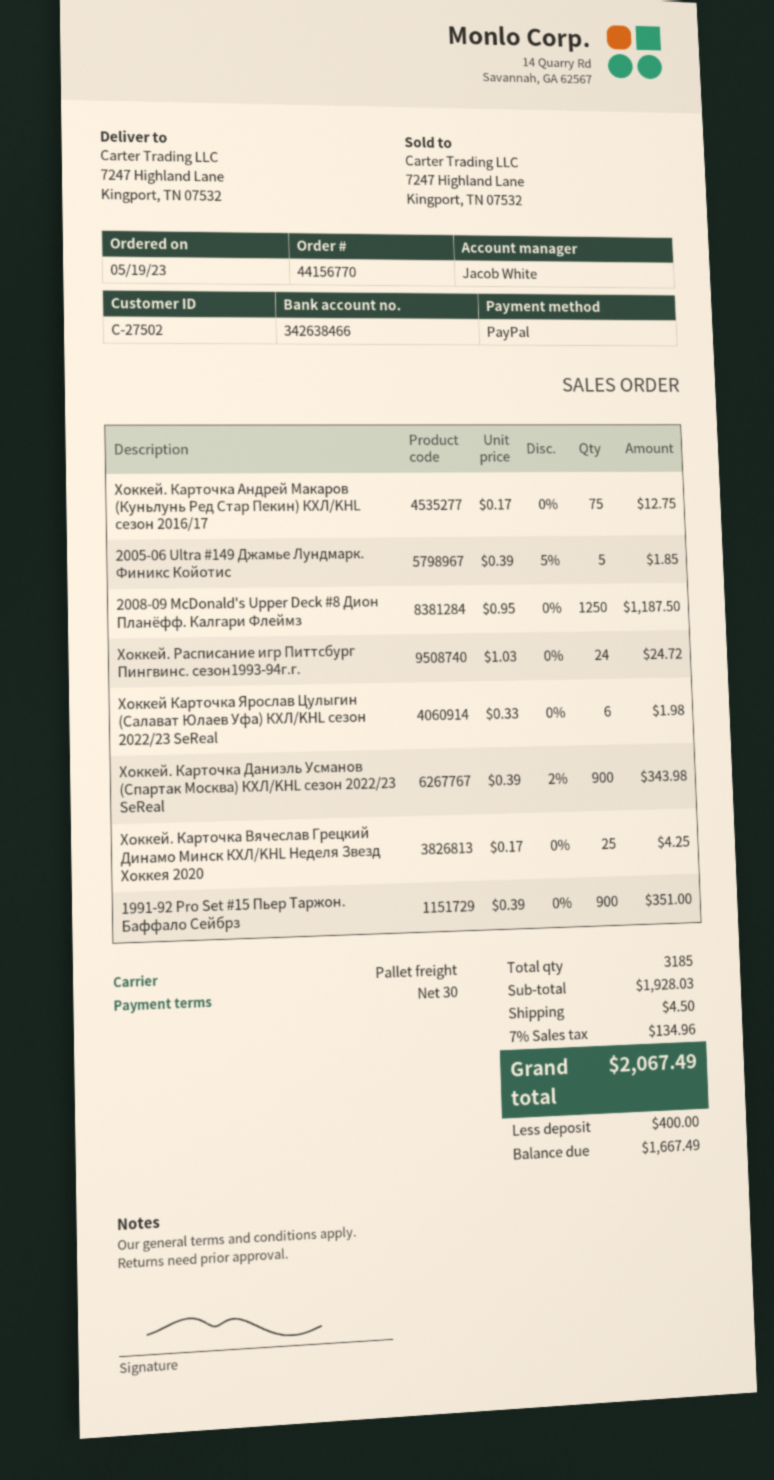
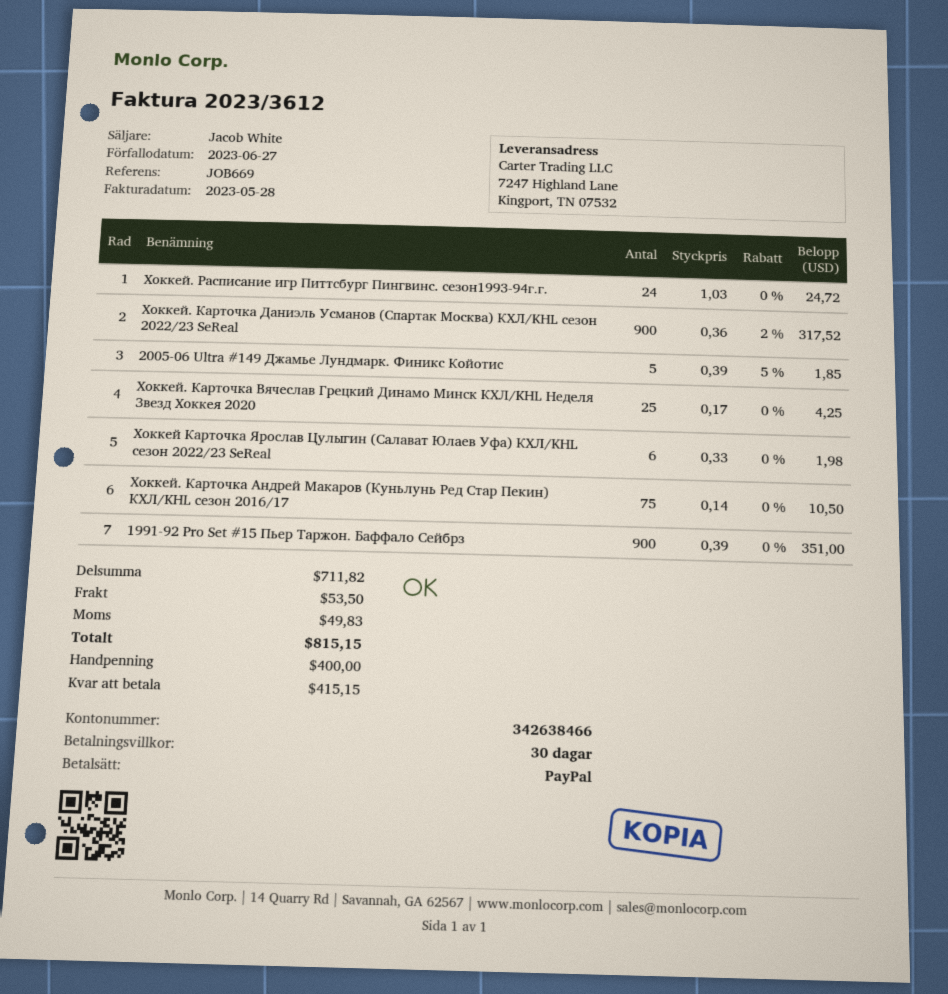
Хоккей. Карточка Андрей Макаров (Куньлунь Ред Стар Пекин) КХЛ/KHL сезон 2016/17: 75 x 0.17 = 12.75 -> 75 x 0.14 = 10.50
2008-09 McDonald's Upper Deck #8 Дион Планёфф. Калгари Флеймз: 1250 x 0.95 = 1187.50 -> none
Хоккей. Карточка Даниэль Усманов (Спартак Москва) КХЛ/KHL сезон 2022/23 SeReal: 900 x 0.39 - 2% = 343.98 -> 900 x 0.36 - 2% = 317.52
subtotal: 1928.03 -> 711.82
shipping: 4.50 -> 53.50
tax: 134.96 -> 49.83
total: 2067.49 -> 815.15
balance: 1667.49 -> 415.15

